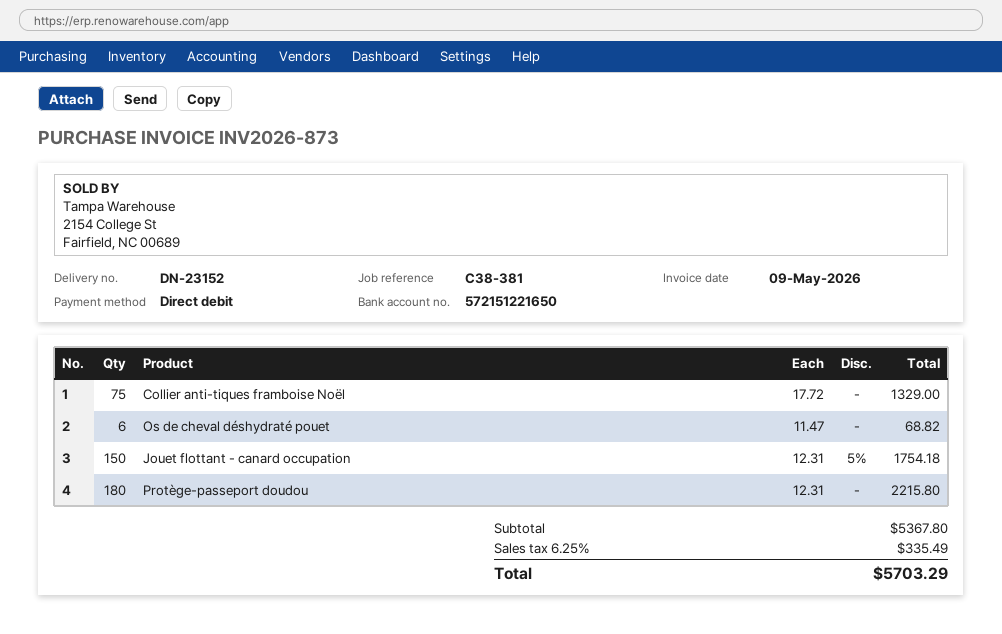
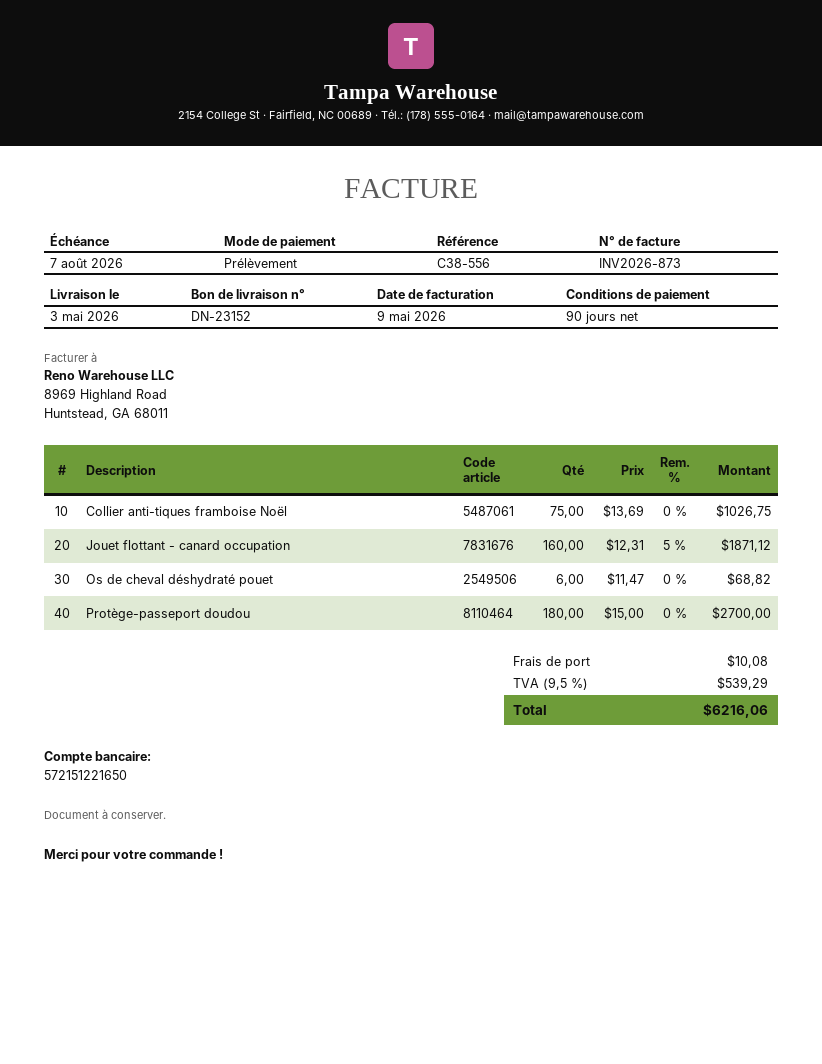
reference: C38-381 -> C38-556
Collier anti-tiques framboise Noël: 75 x 17.72 = 1329.00 -> 75 x 13.69 = 1026.75
Jouet flottant - canard occupation: 150 x 12.31 - 5% = 1754.18 -> 160 x 12.31 - 5% = 1871.12
Protège-passeport doudou: 180 x 12.31 = 2215.80 -> 180 x 15.00 = 2700.00
shipping: none -> 10.08
tax: 6.25% = 335.49 -> 9.5% = 539.29
total: 5703.29 -> 6216.06

